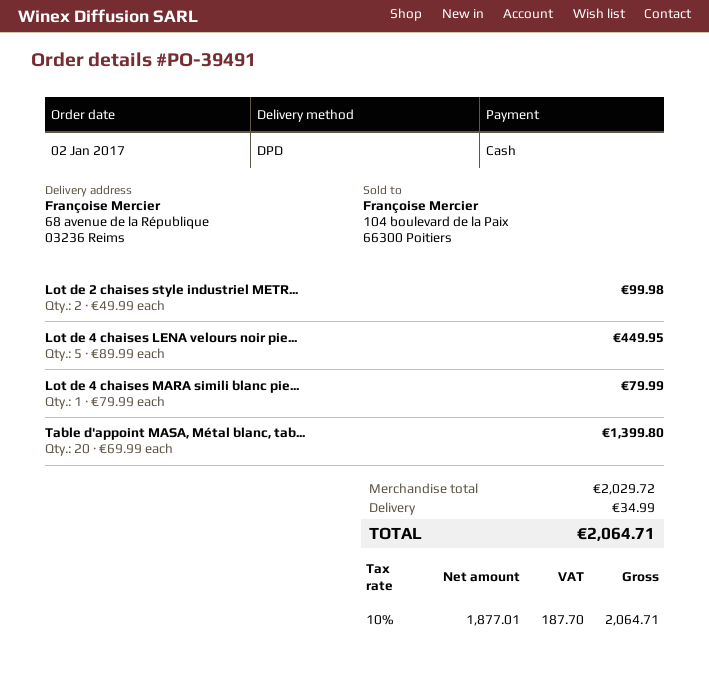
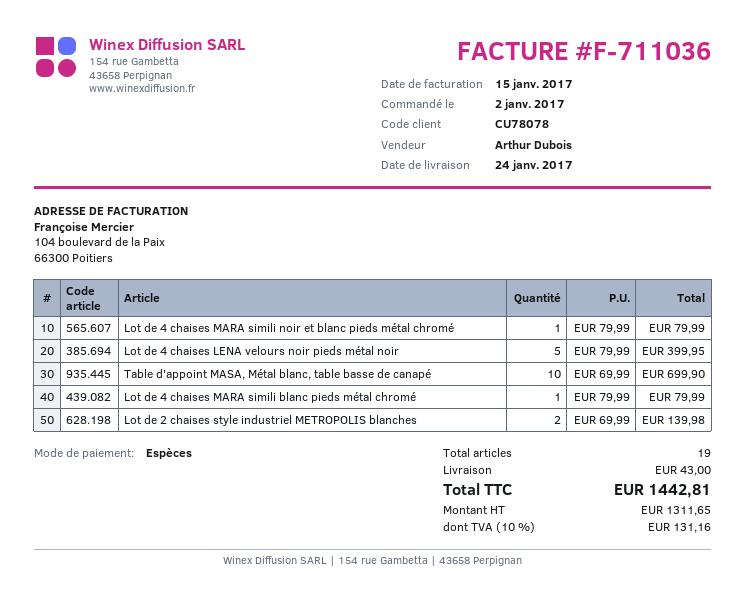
Lot de 2 chaises style industriel METR...: 2 x 49.99 = 99.98 -> 2 x 69.99 = 139.98
Lot de 4 chaises LENA velours noir pie...: 5 x 89.99 = 449.95 -> 5 x 79.99 = 399.95
Table d'appoint MASA, Métal blanc, tab...: 20 x 69.99 = 1399.80 -> 10 x 69.99 = 699.90
Lot de 4 chaises MARA simili noir et blanc pieds métal chromé: none -> 1 x 79.99 = 79.99
shipping: 34.99 -> 43.00
net: 1877.01 -> 1311.65
tax: 10% = 187.70 -> 10% = 131.16
total: 2064.71 -> 1442.81

